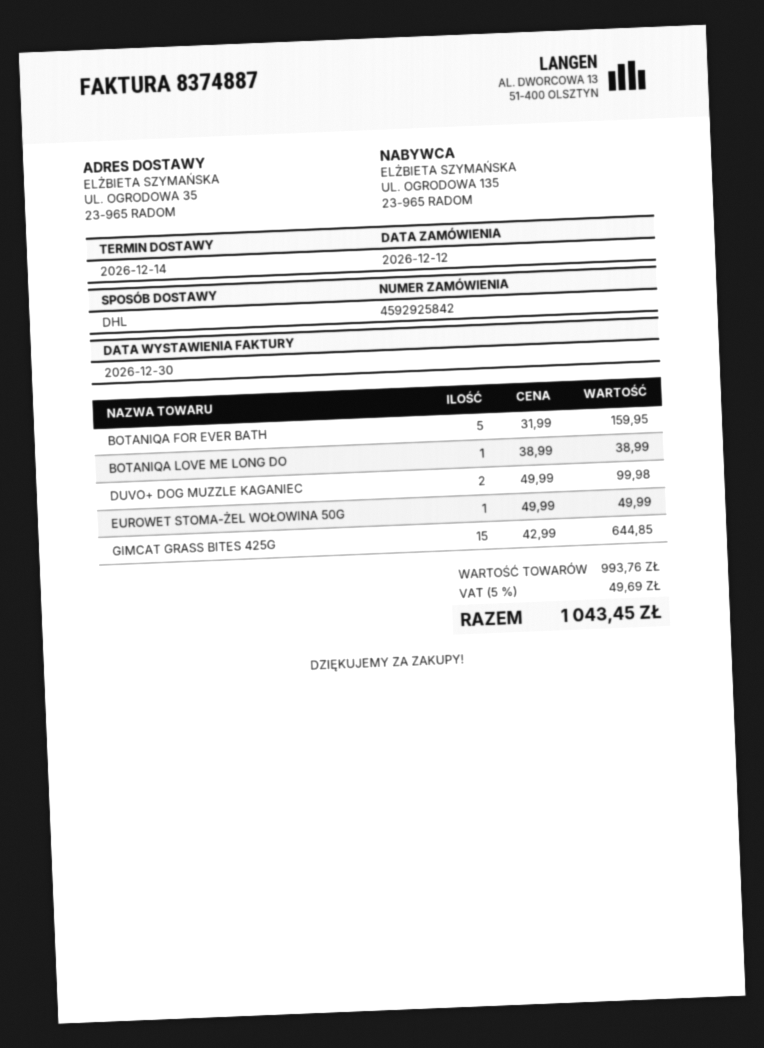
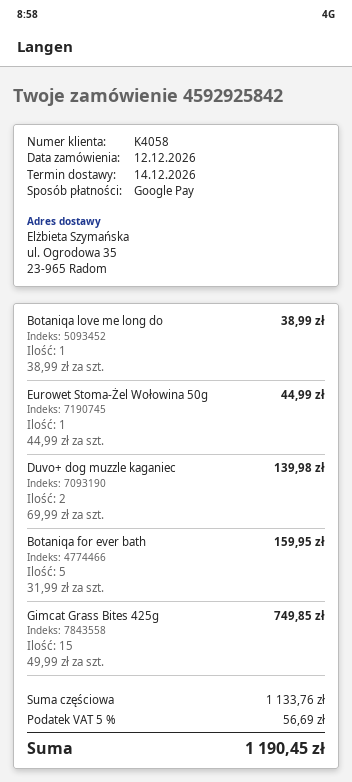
DUVO+ DOG MUZZLE KAGANIEC: 2 x 49.99 = 99.98 -> 2 x 69.99 = 139.98
EUROWET STOMA-ŻEL WOŁOWINA 50G: 1 x 49.99 = 49.99 -> 1 x 44.99 = 44.99
GIMCAT GRASS BITES 425G: 15 x 42.99 = 644.85 -> 15 x 49.99 = 749.85
subtotal: 993.76 -> 1133.76
tax: 5% = 49.69 -> 5% = 56.69
total: 1043.45 -> 1190.45

